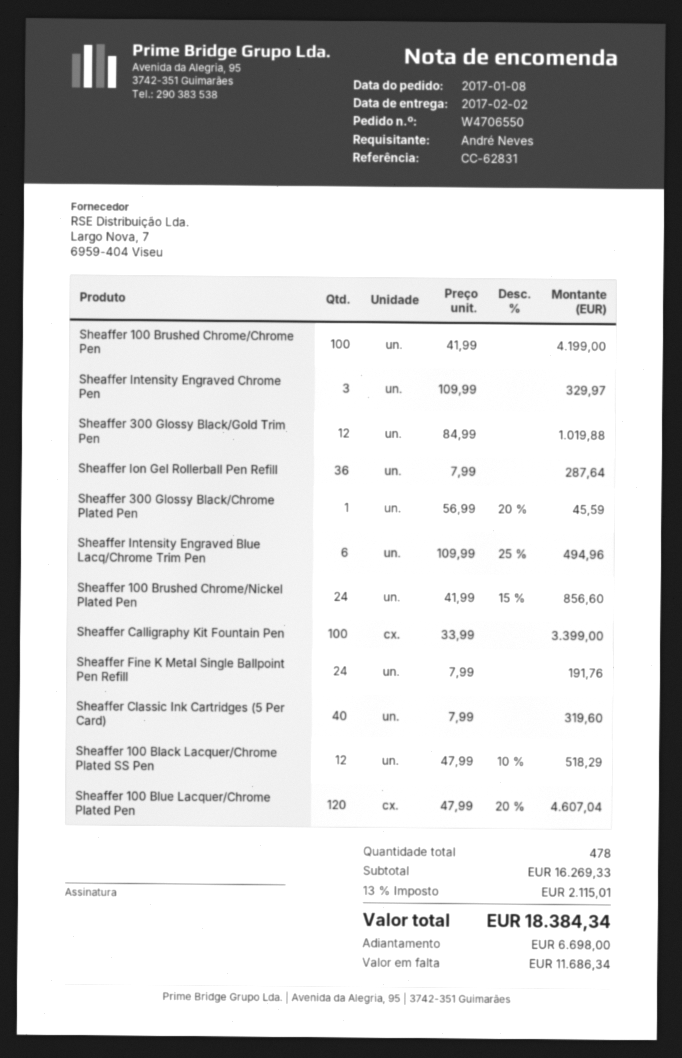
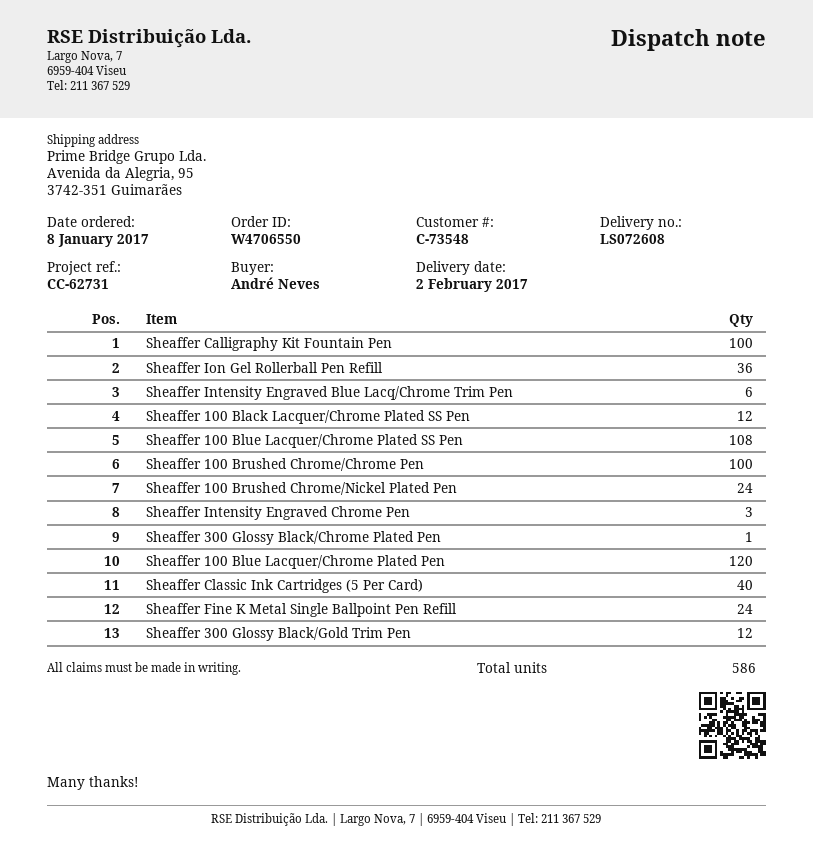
reference: CC-62831 -> CC-62731
Sheaffer 100 Blue Lacquer/Chrome Plated SS Pen: none -> 108
total quantity: 478 -> 586

